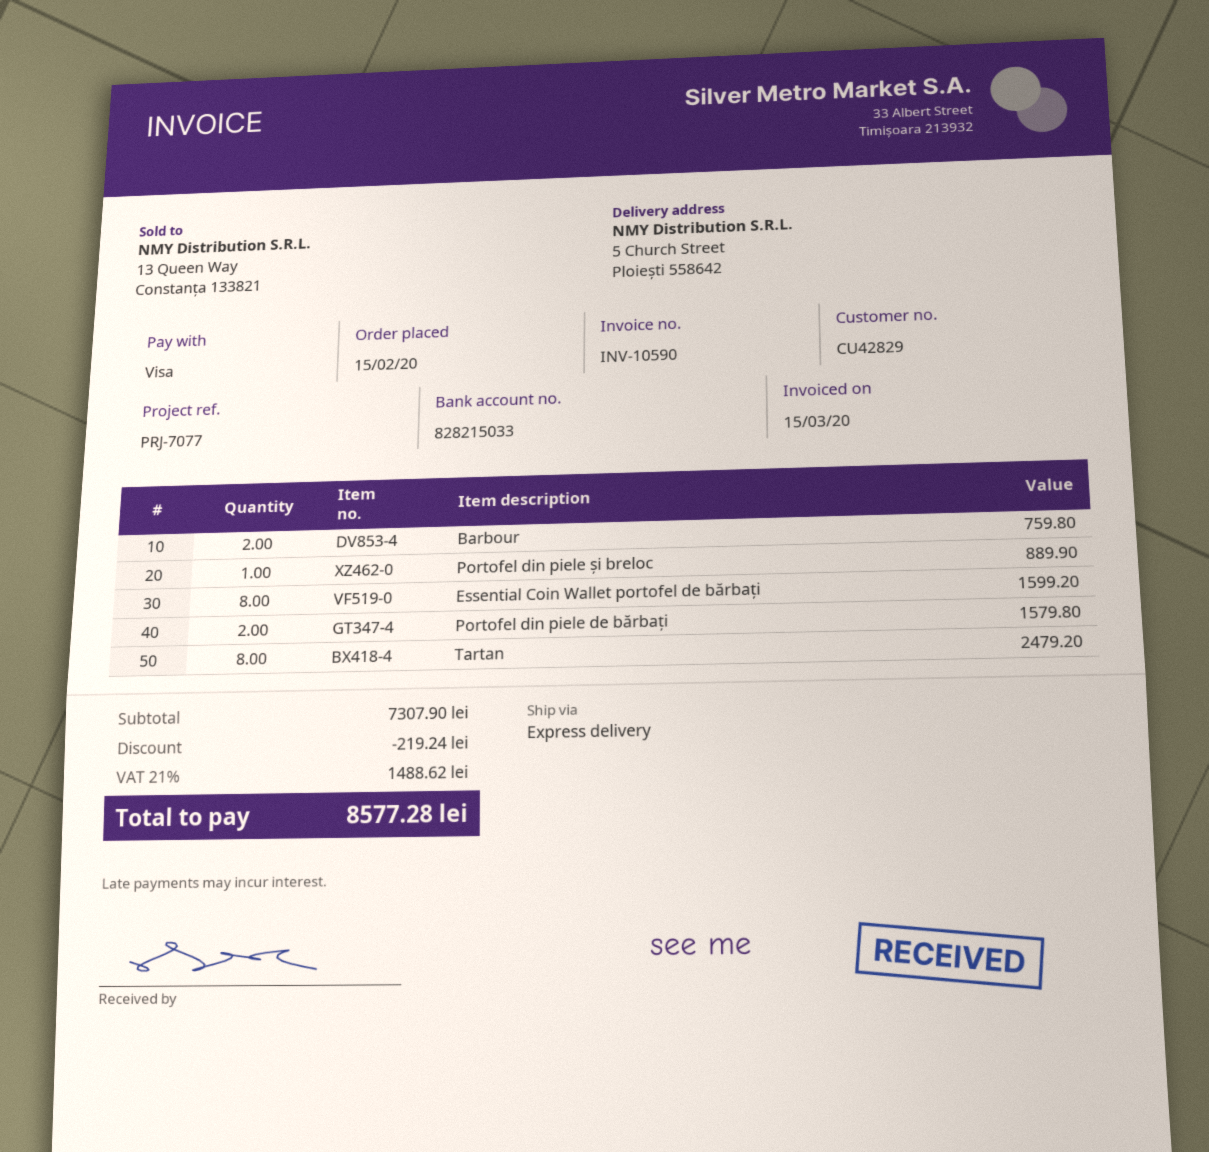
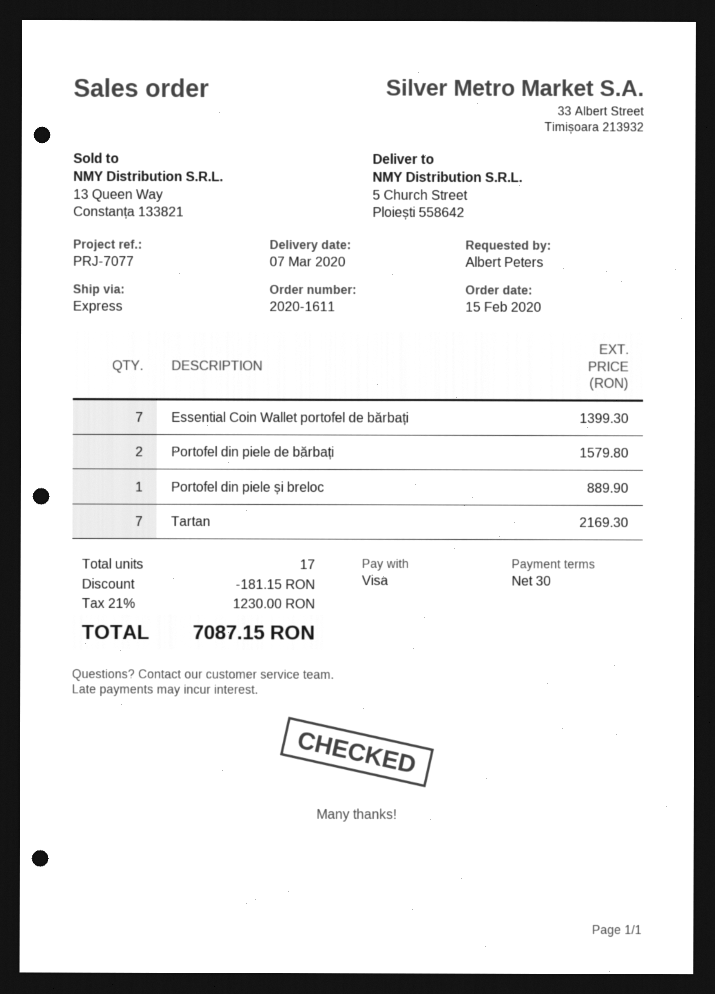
Barbour: 2 for 759.80 -> none
Essential Coin Wallet portofel de bărbați: 8 for 1599.20 -> 7 for 1399.30
Tartan: 8 for 2479.20 -> 7 for 2169.30
discount: 219.24 -> 181.15
tax: 21% = 1488.62 -> 21% = 1230.00
total: 8577.28 -> 7087.15

